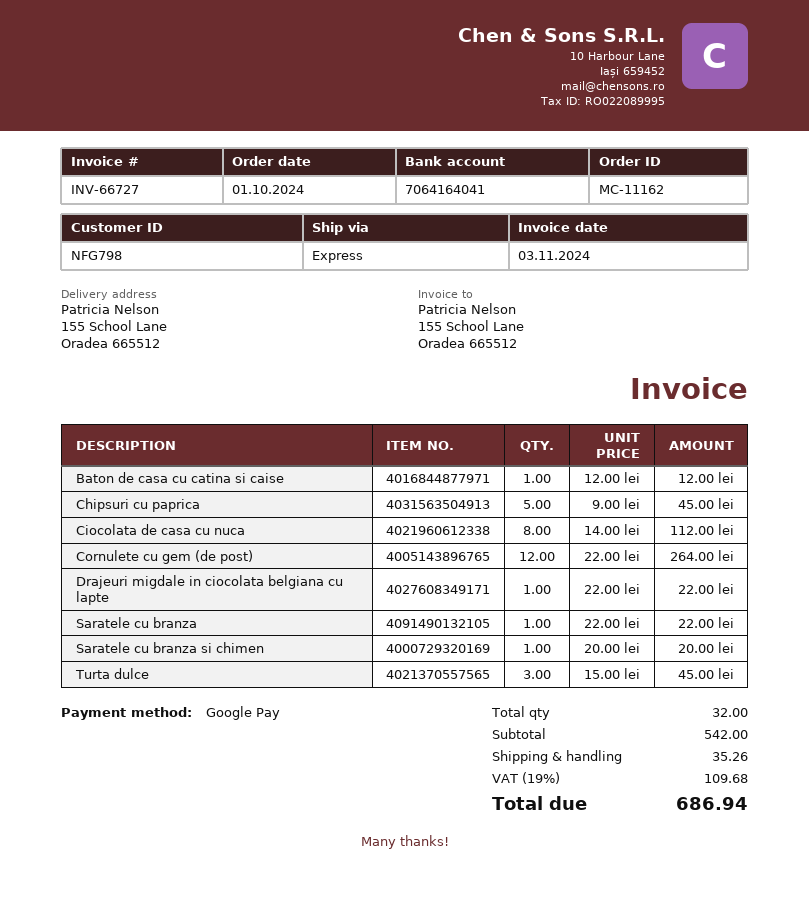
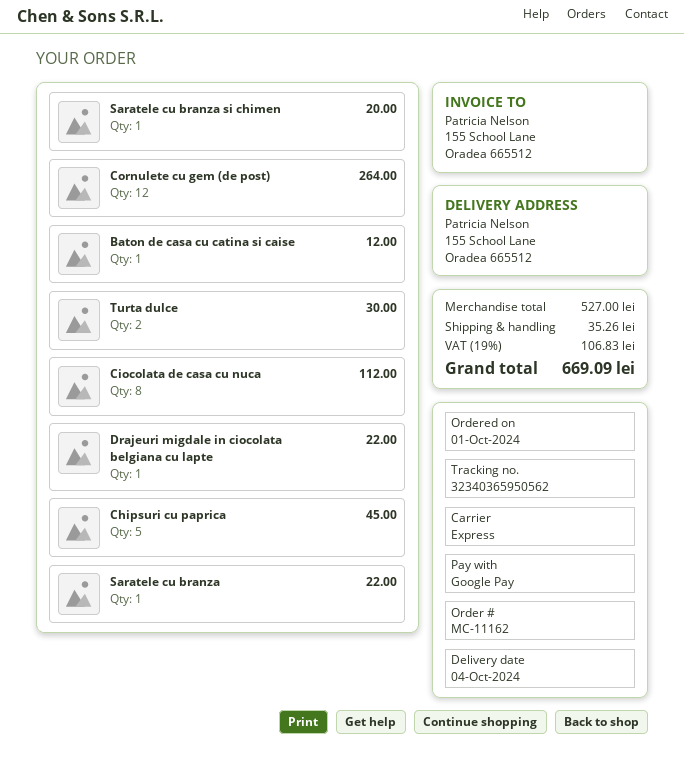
Turta dulce: 3 for 45.00 -> 2 for 30.00
subtotal: 542.00 -> 527.00
tax: 19% = 109.68 -> 19% = 106.83
total: 686.94 -> 669.09

